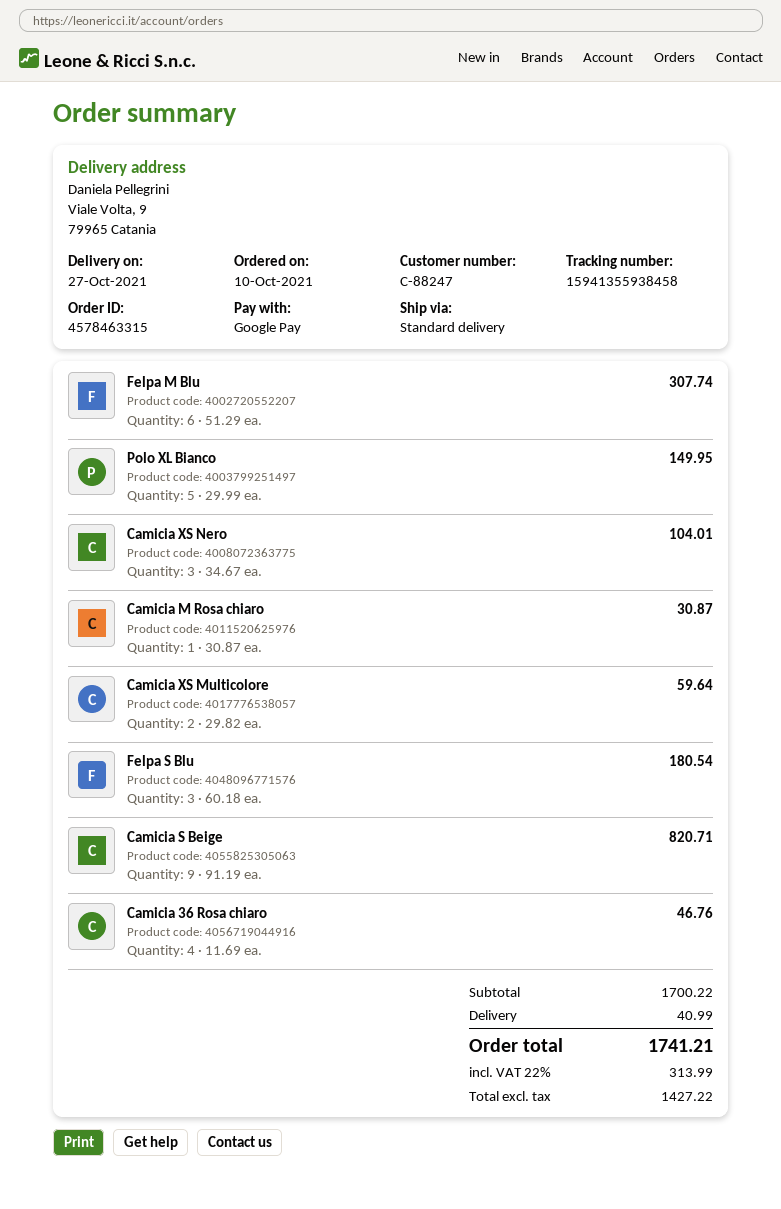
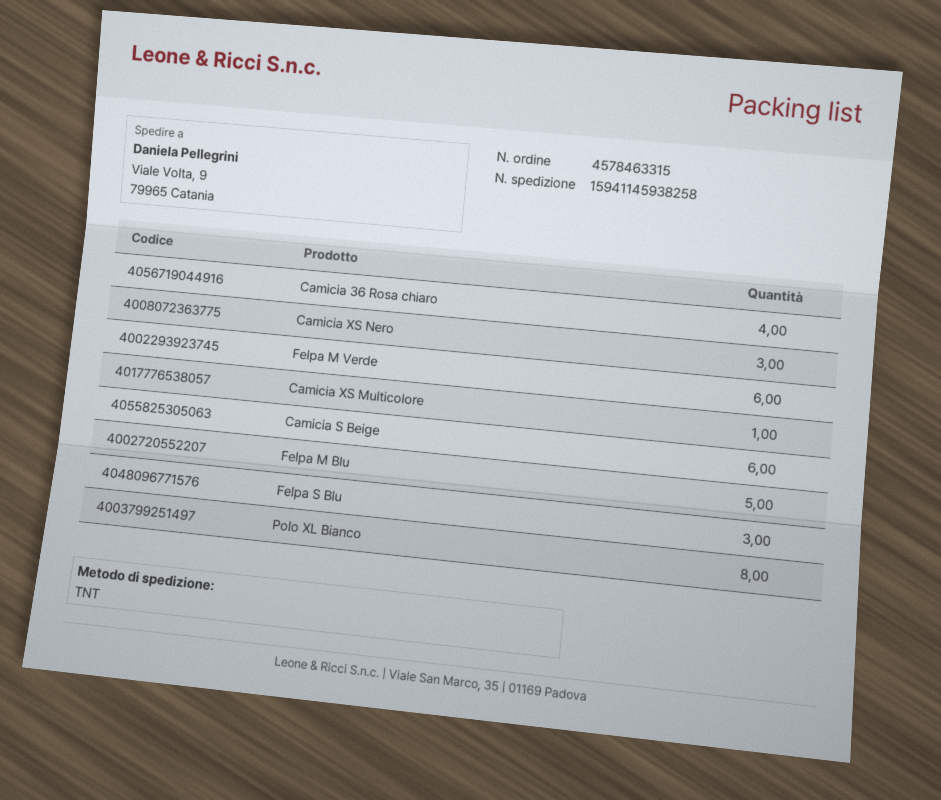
shipping method: standard -> TNT
tracking number: 15941355938458 -> 15941145938258
Felpa M Blu: 6 -> 5
Polo XL Bianco: 5 -> 8
Camicia M Rosa chiaro: 1 -> none
Camicia XS Multicolore: 2 -> 1
Camicia S Beige: 9 -> 6
Felpa M Verde: none -> 6

